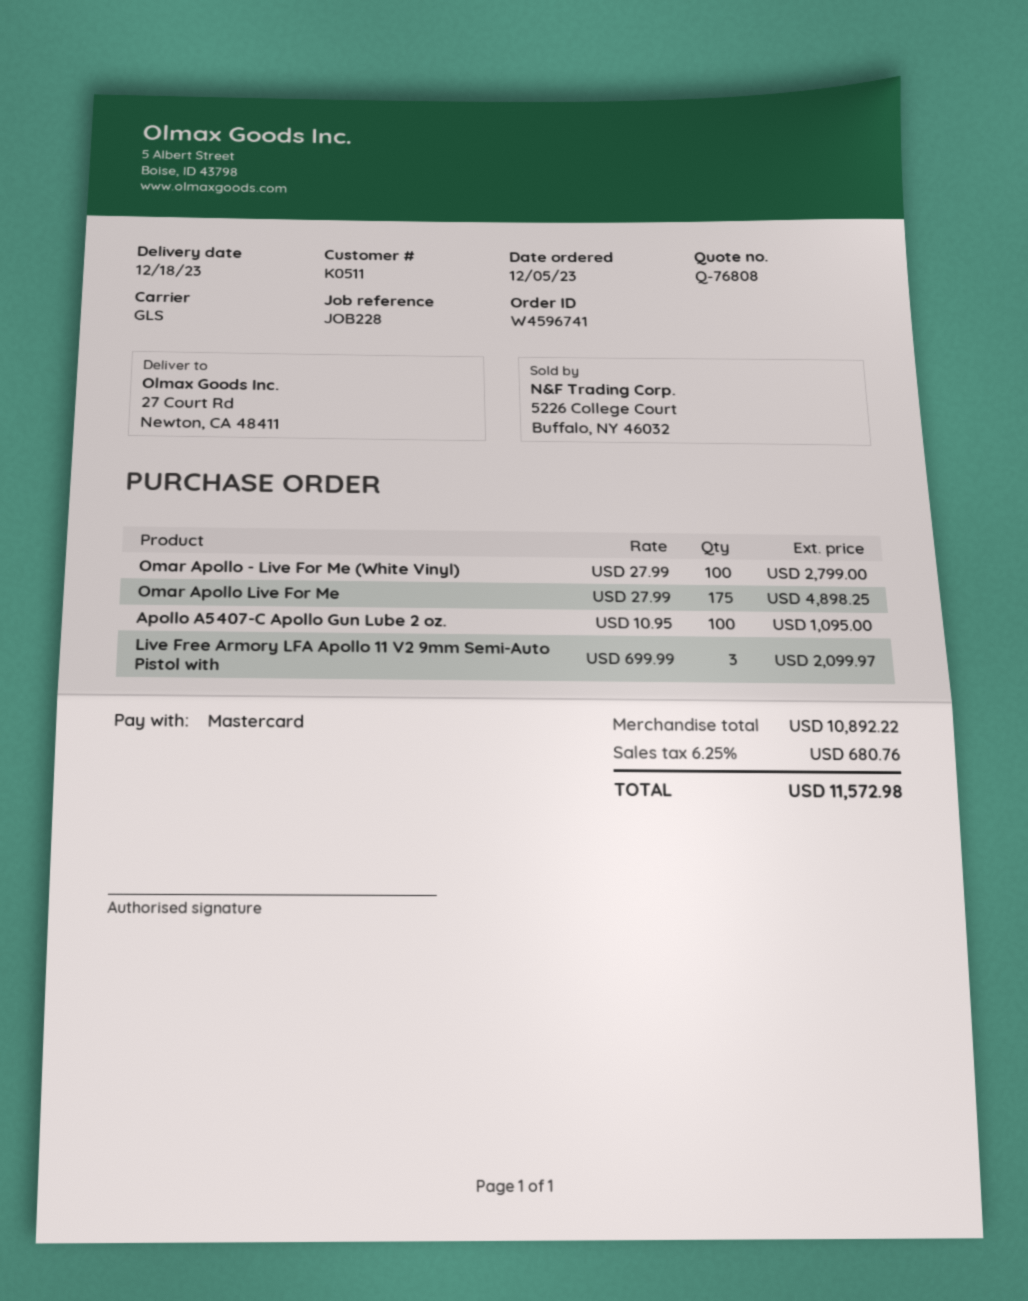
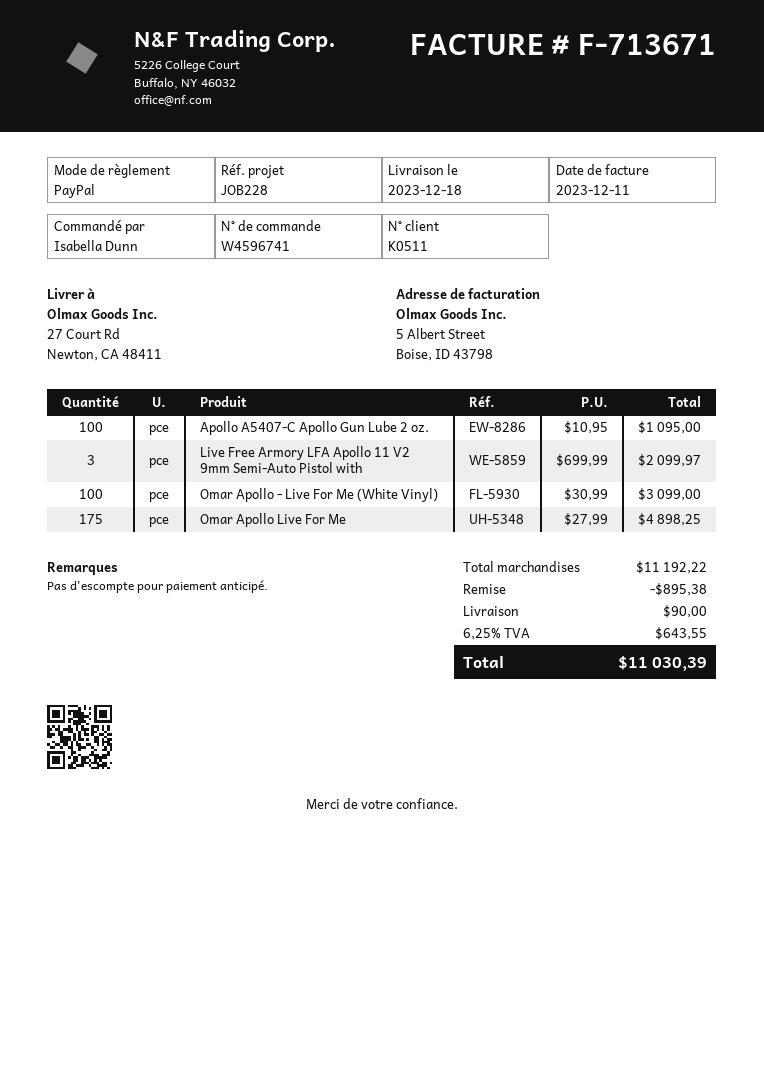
payment method: Mastercard -> PayPal
Omar Apollo - Live For Me (White Vinyl): 100 x 27.99 = 2799.00 -> 100 x 30.99 = 3099.00
subtotal: 10892.22 -> 11192.22
discount: none -> 895.38
shipping: none -> 90.00
tax: 6.25% = 680.76 -> 6.25% = 643.55
total: 11572.98 -> 11030.39

